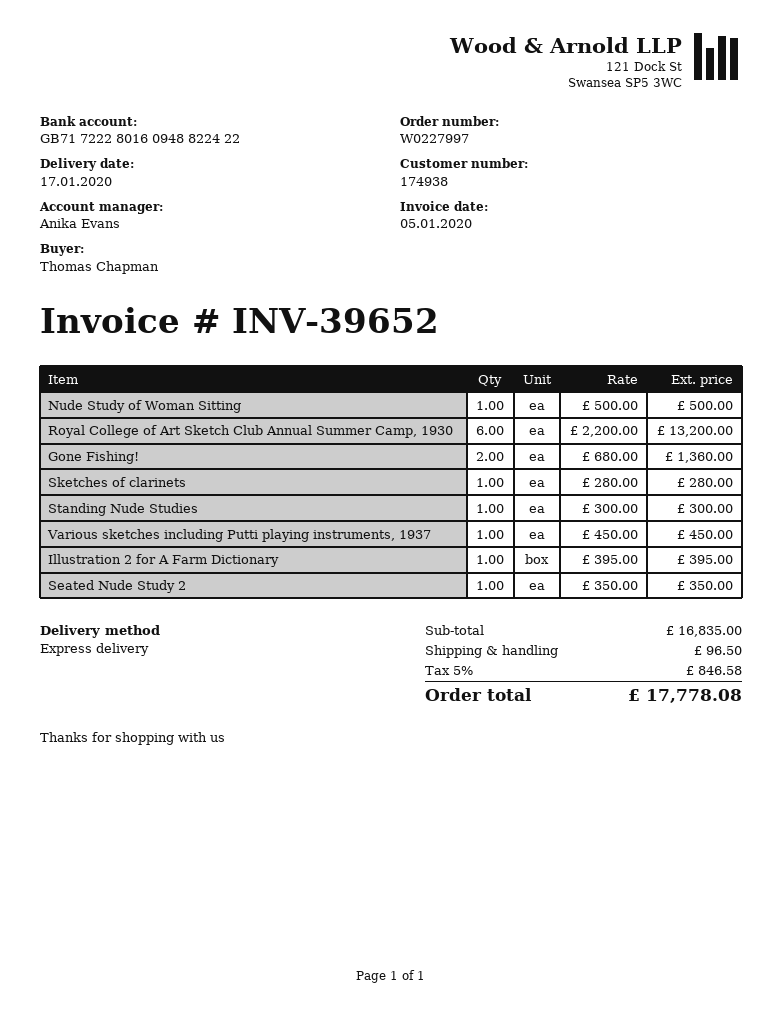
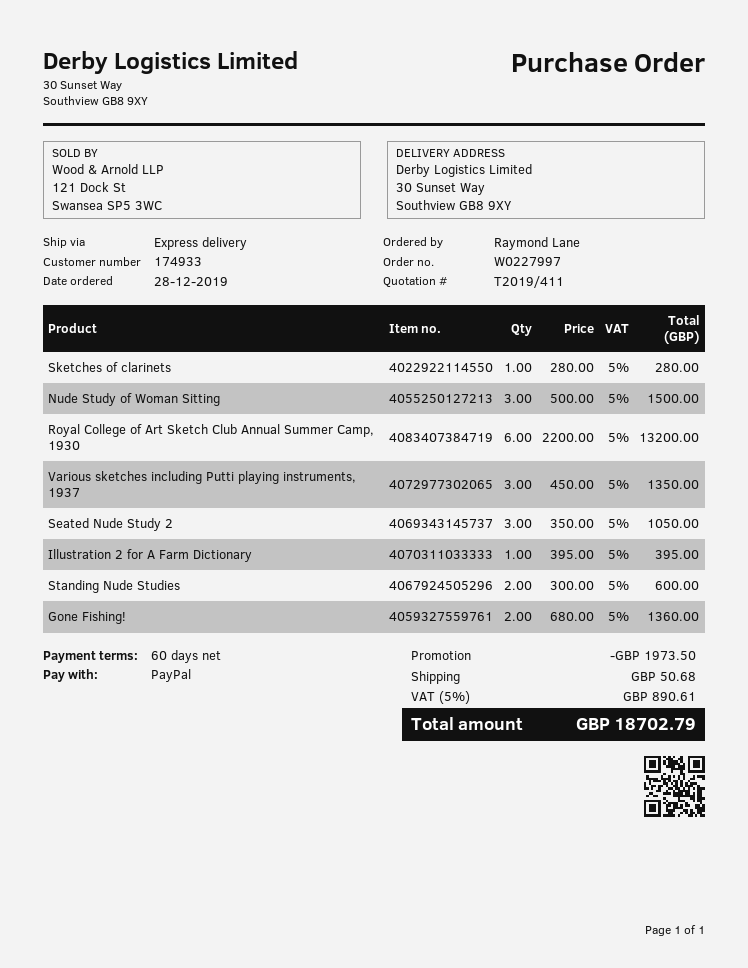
customer number: 174938 -> 174933
ordered by: Thomas Chapman -> Raymond Lane
Nude Study of Woman Sitting: 1 x 500.00 = 500.00 -> 3 x 500.00 = 1500.00
Standing Nude Studies: 1 x 300.00 = 300.00 -> 2 x 300.00 = 600.00
Various sketches including Putti playing instruments, 1937: 1 x 450.00 = 450.00 -> 3 x 450.00 = 1350.00
Seated Nude Study 2: 1 x 350.00 = 350.00 -> 3 x 350.00 = 1050.00
discount: none -> 1973.50
shipping: 96.50 -> 50.68
tax: 5% = 846.58 -> 5% = 890.61
total: 17778.08 -> 18702.79

